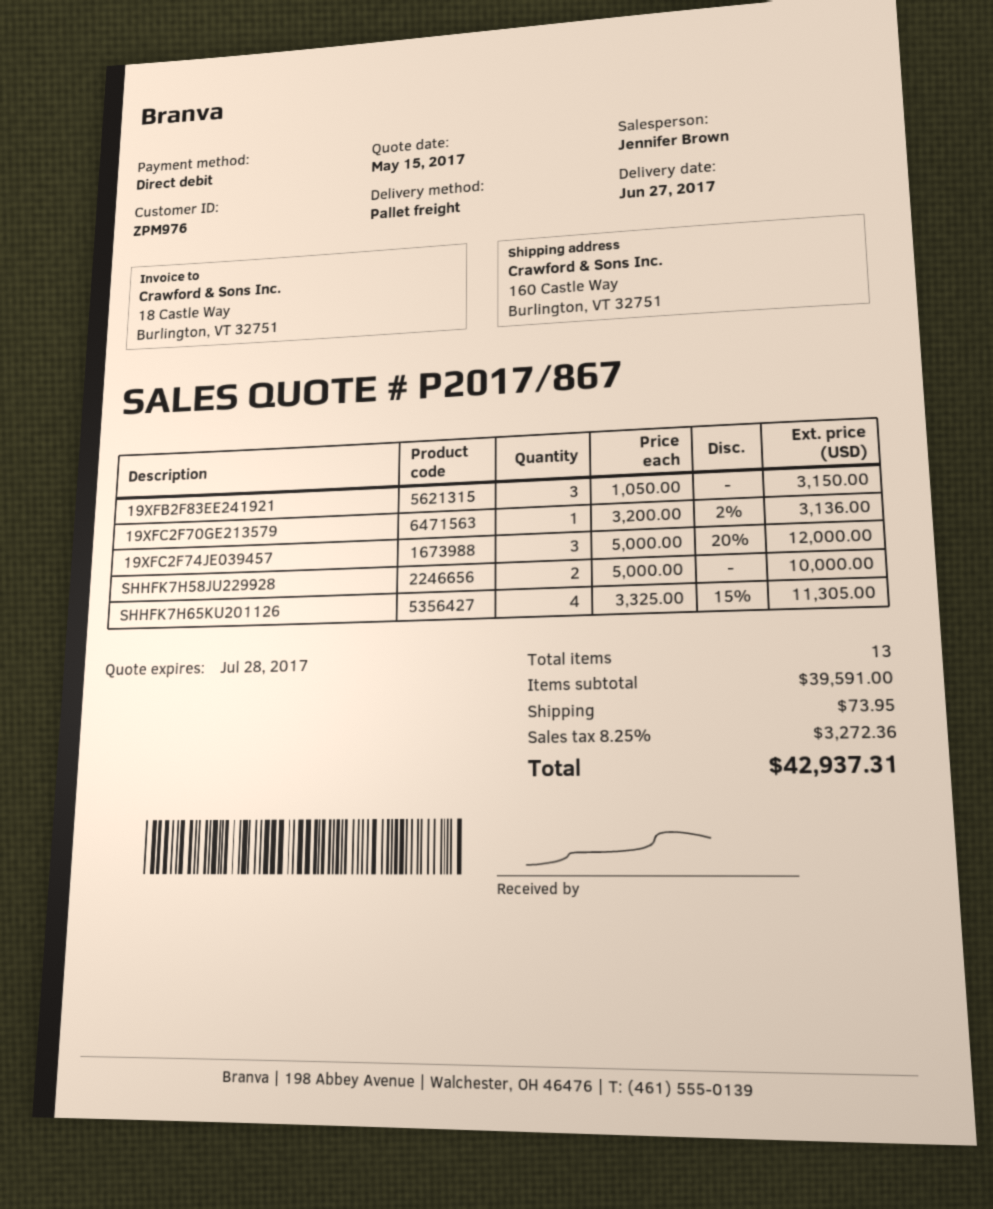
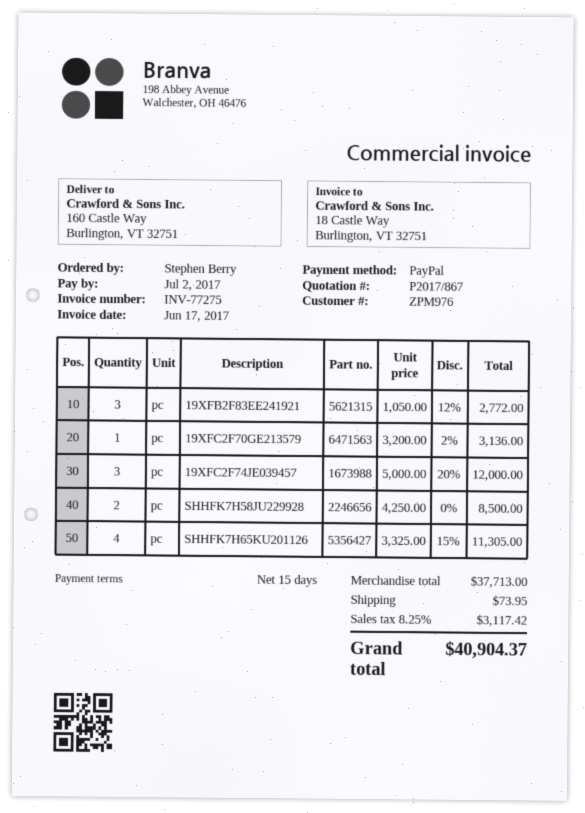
payment method: direct debit -> PayPal
19XFB2F83EE241921: 3 x 1050.00 = 3150.00 -> 3 x 1050.00 - 12% = 2772.00
SHHFK7H58JU229928: 2 x 5000.00 = 10000.00 -> 2 x 4250.00 = 8500.00
subtotal: 39591.00 -> 37713.00
tax: 8.25% = 3272.36 -> 8.25% = 3117.42
total: 42937.31 -> 40904.37

